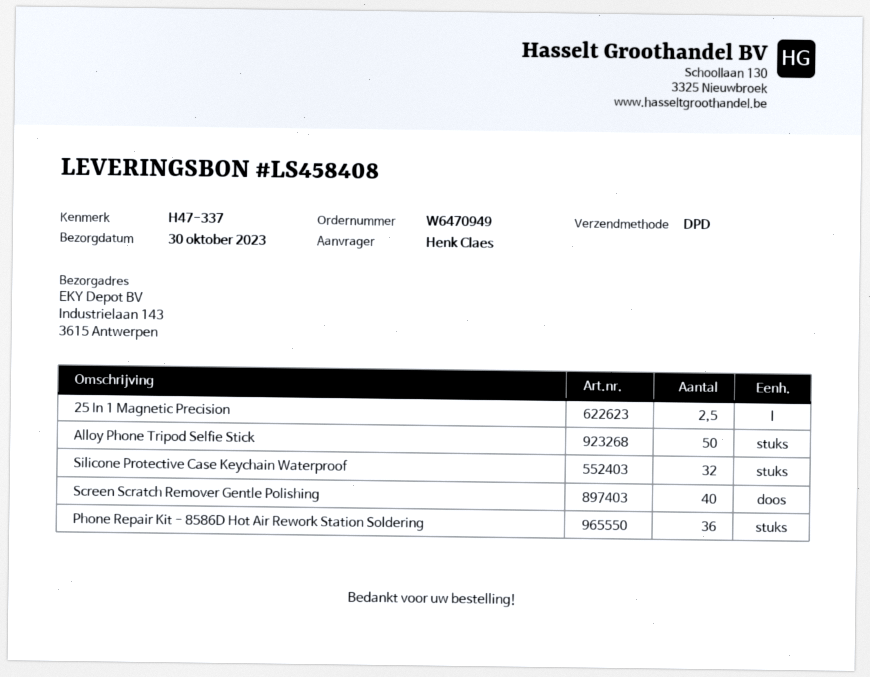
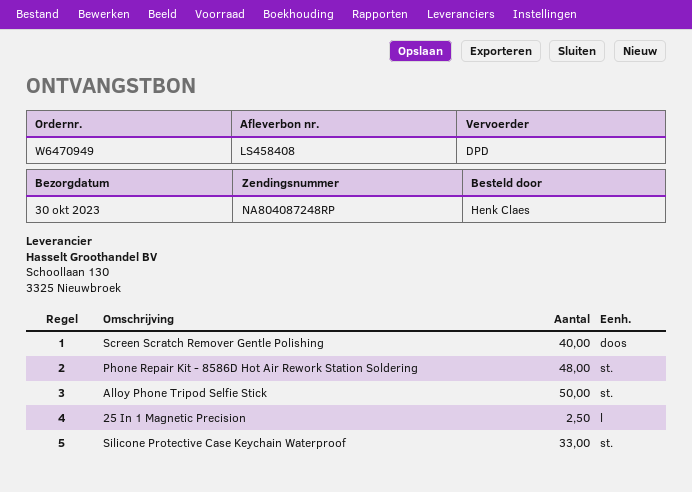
Silicone Protective Case Keychain Waterproof: 32 -> 33
Phone Repair Kit - 8586D Hot Air Rework Station Soldering: 36 -> 48

